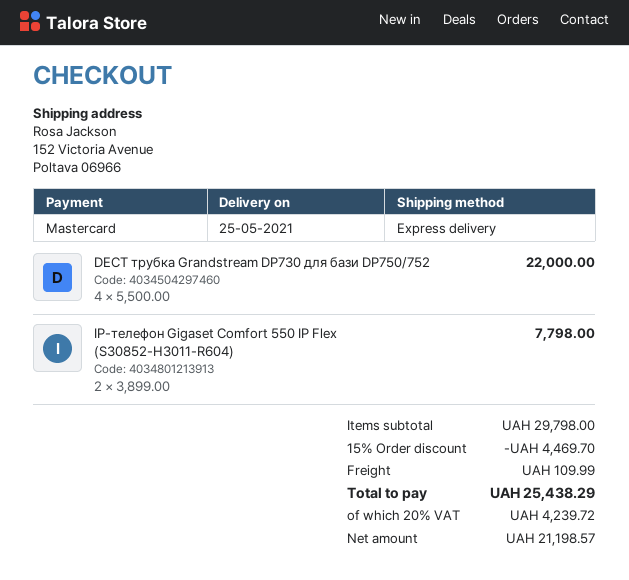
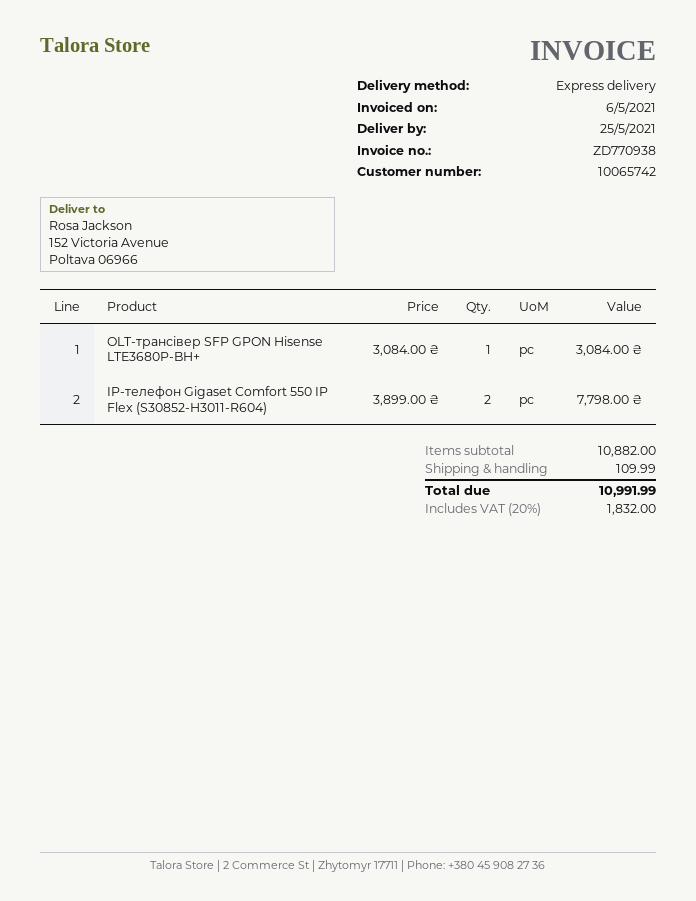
DECT трубка Grandstream DP730 для бази DP750/752: 4 x 5500.00 = 22000.00 -> none
OLT-трансівер SFP GPON Hisense LTE3680P-BH+: none -> 1 x 3084.00 = 3084.00
subtotal: 29798.00 -> 10882.00
discount: 15% = 4469.70 -> none
tax: 20% = 4239.72 -> 20% = 1832.00
total: 25438.29 -> 10991.99

